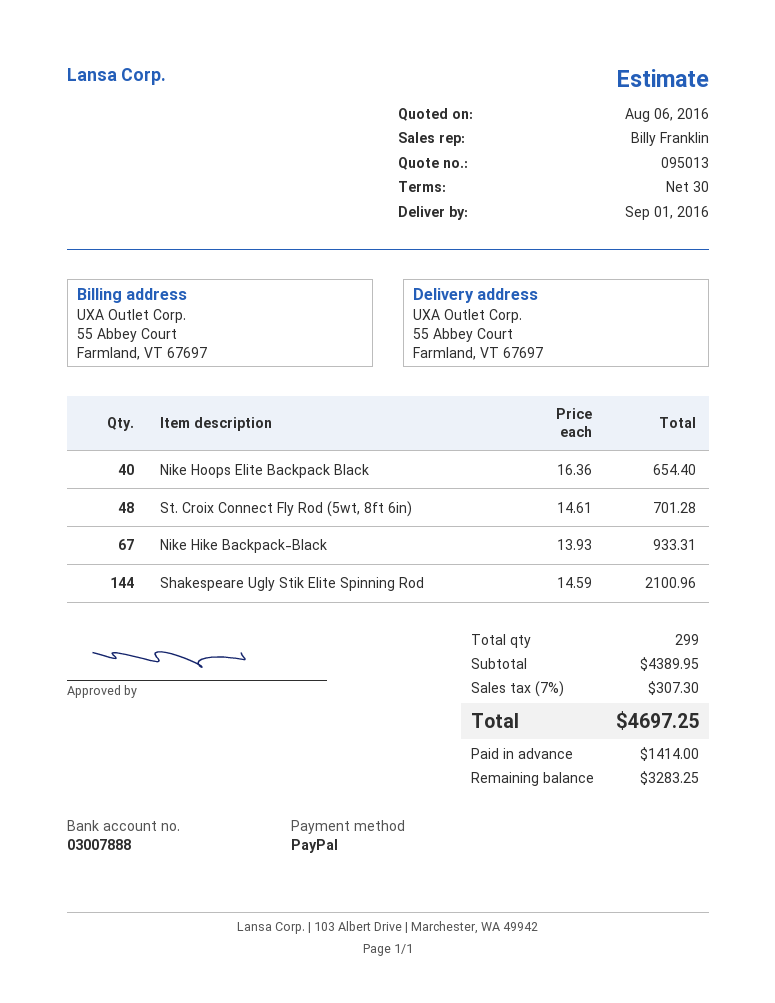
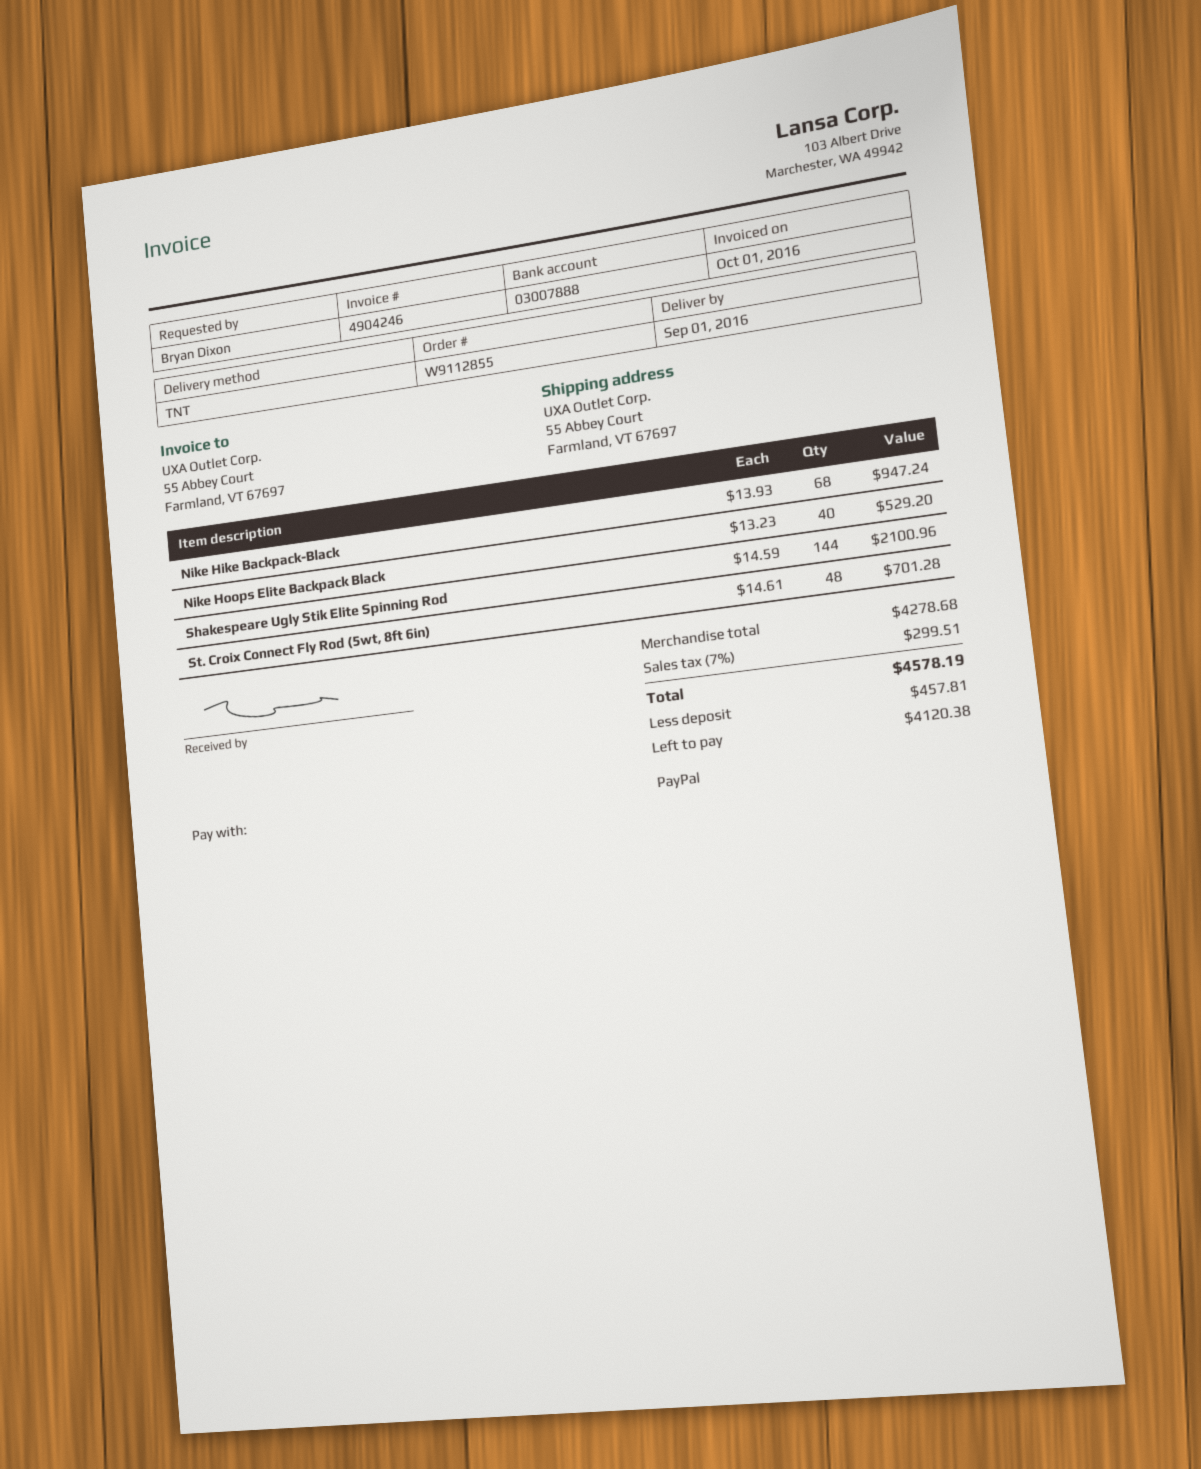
Nike Hoops Elite Backpack Black: 40 x 16.36 = 654.40 -> 40 x 13.23 = 529.20
Nike Hike Backpack-Black: 67 x 13.93 = 933.31 -> 68 x 13.93 = 947.24
subtotal: 4389.95 -> 4278.68
tax: 7% = 307.30 -> 7% = 299.51
total: 4697.25 -> 4578.19
deposit: 1414.00 -> 457.81
balance: 3283.25 -> 4120.38

